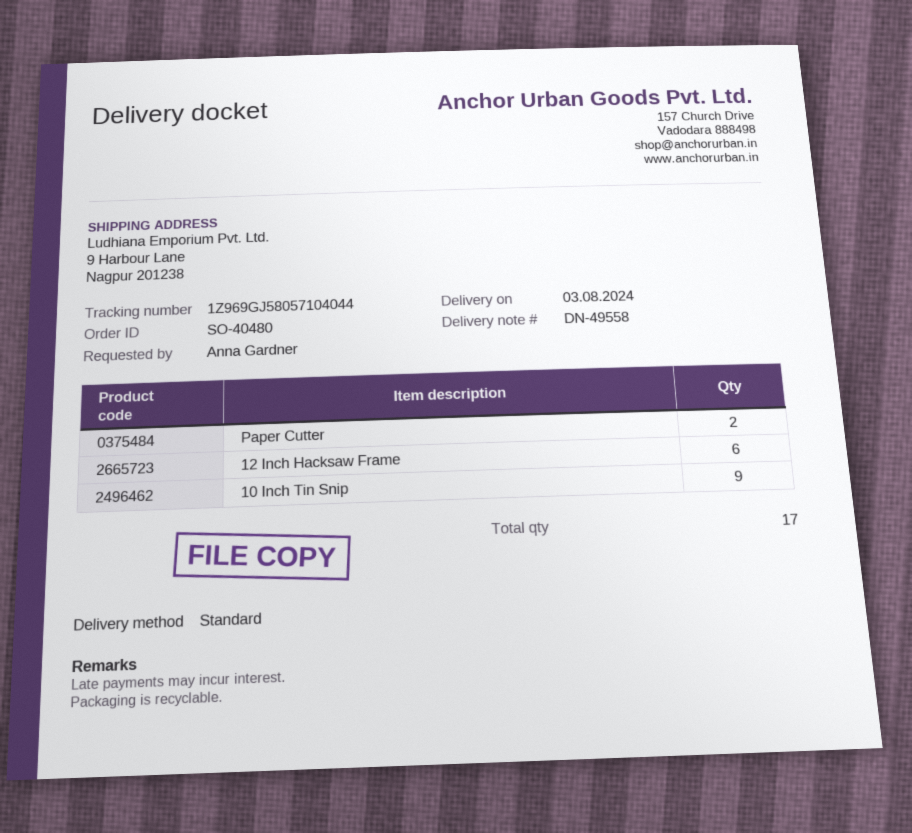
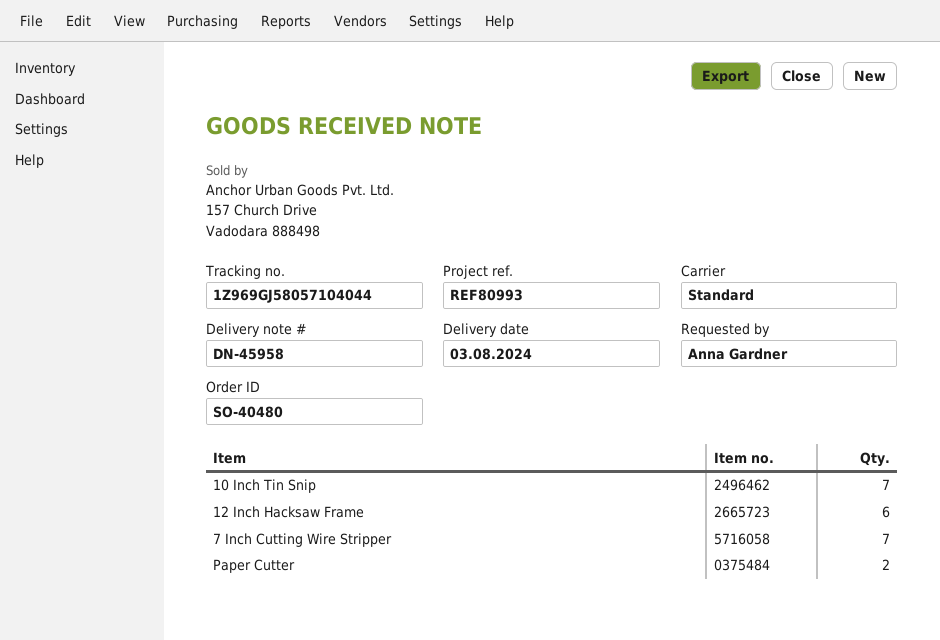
delivery note number: DN-49558 -> DN-45958
10 Inch Tin Snip: 9 -> 7
7 Inch Cutting Wire Stripper: none -> 7

